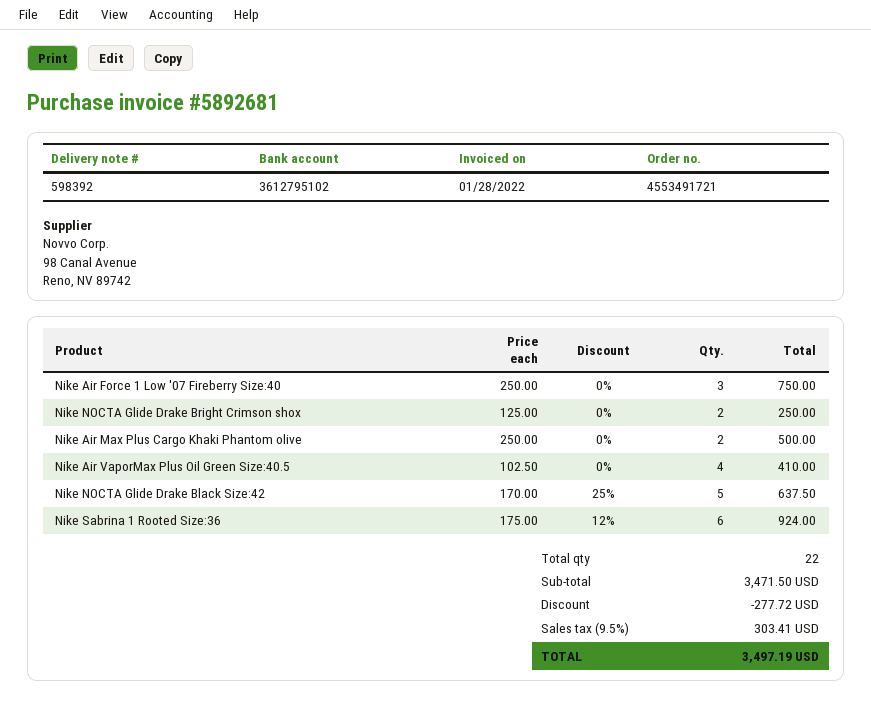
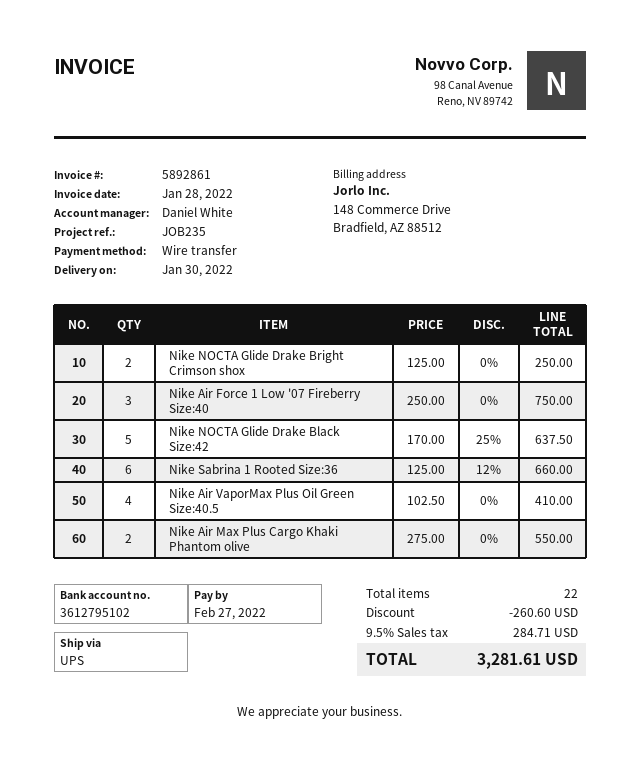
invoice number: 5892681 -> 5892861
Nike Air Max Plus Cargo Khaki Phantom olive: 2 x 250.00 = 500.00 -> 2 x 275.00 = 550.00
Nike Sabrina 1 Rooted Size:36: 6 x 175.00 - 12% = 924.00 -> 6 x 125.00 - 12% = 660.00
discount: 277.72 -> 260.60
tax: 9.5% = 303.41 -> 9.5% = 284.71
total: 3497.19 -> 3281.61

